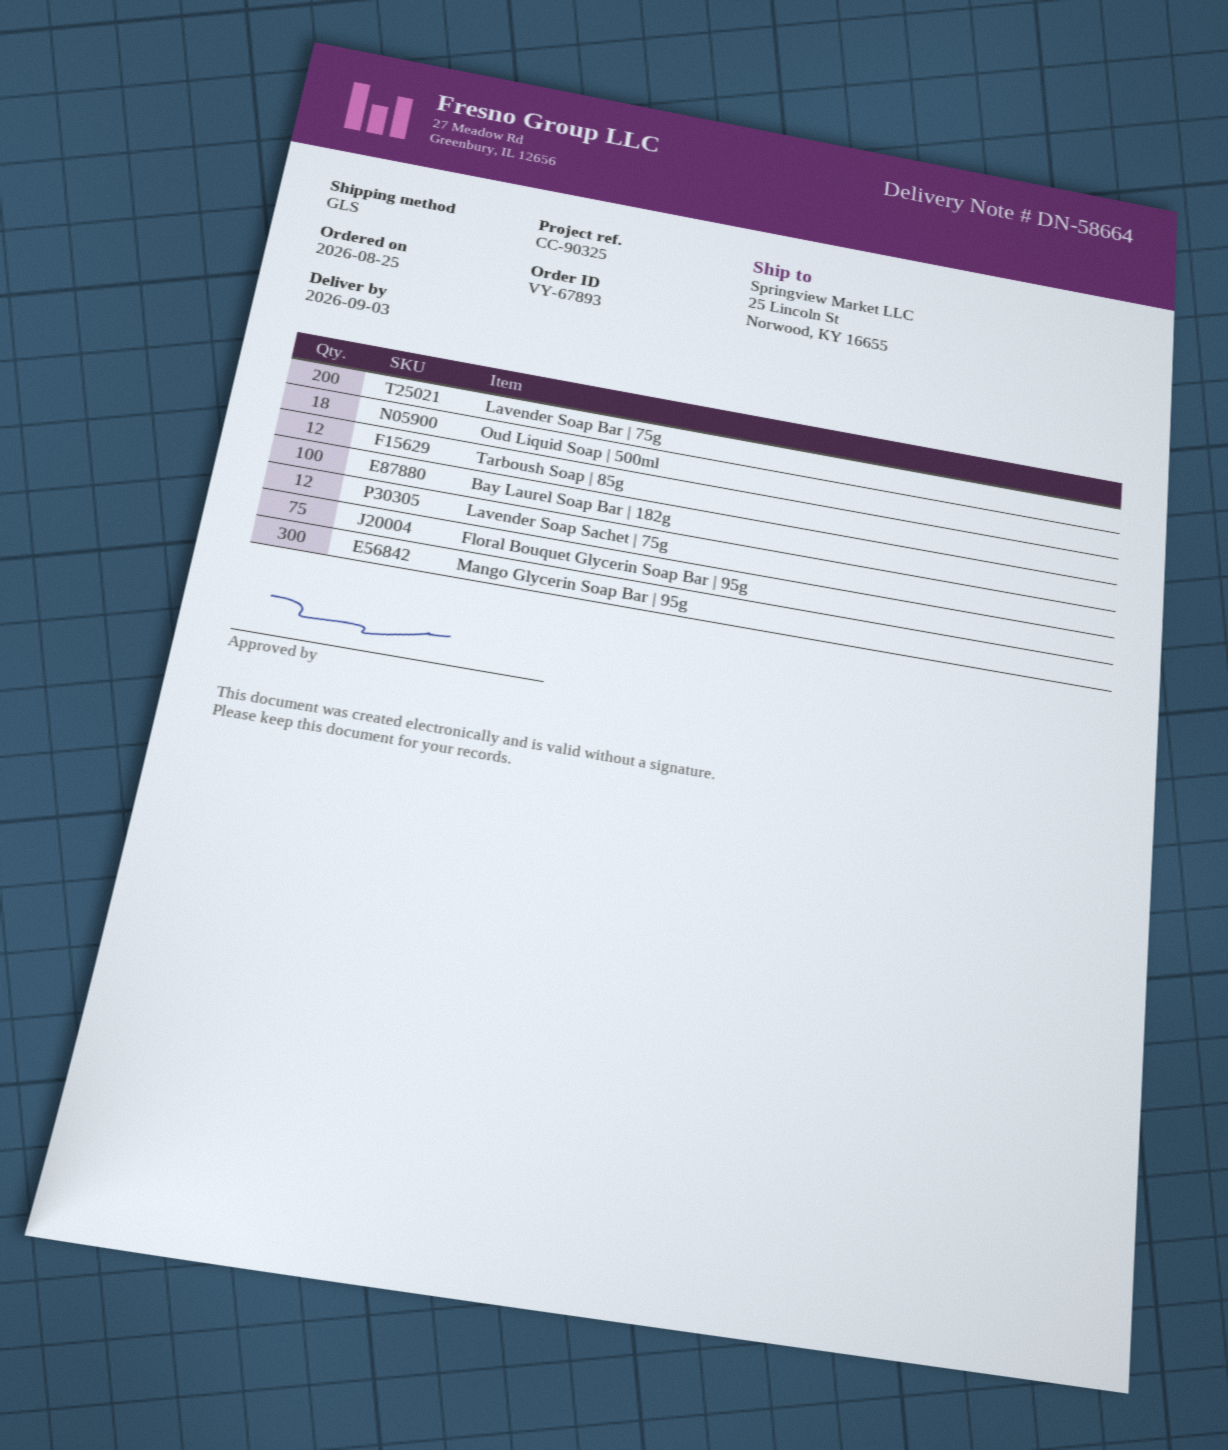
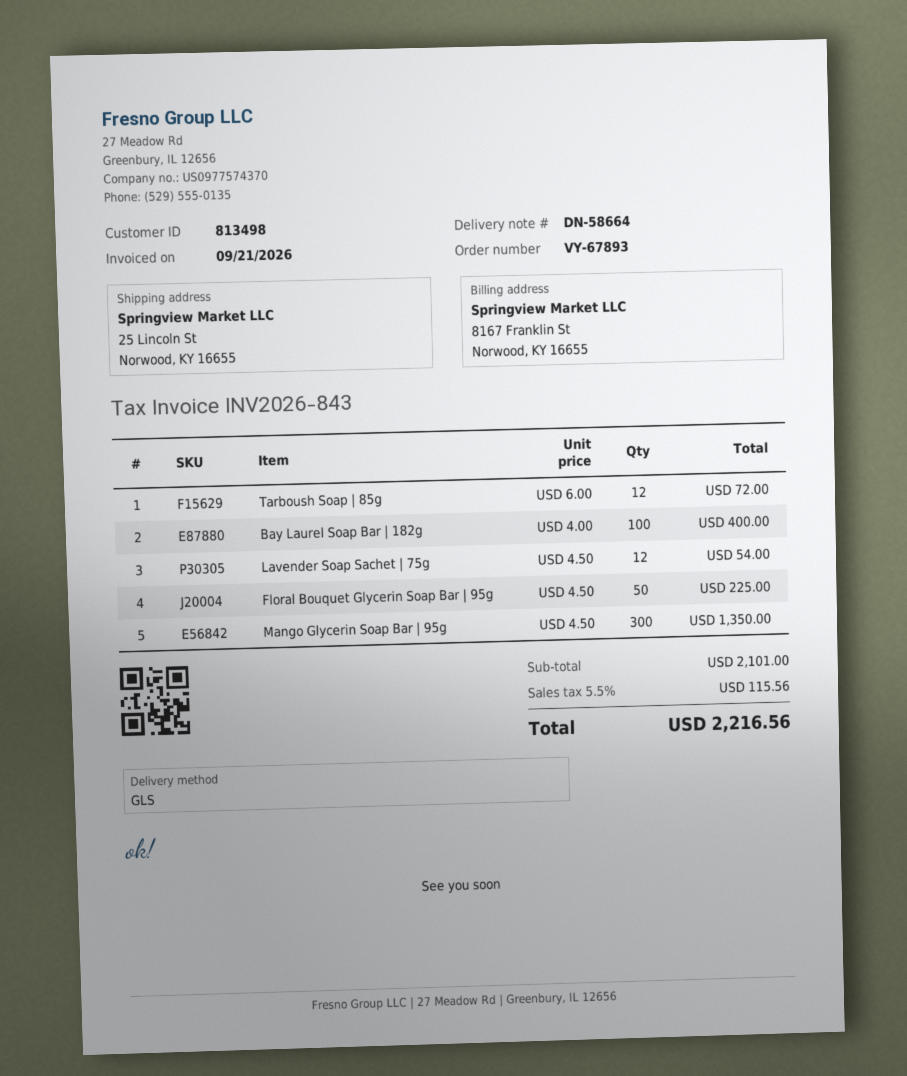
Lavender Soap Bar | 75g: 200 -> none
Oud Liquid Soap | 500ml: 18 -> none
Floral Bouquet Glycerin Soap Bar | 95g: 75 -> 50

